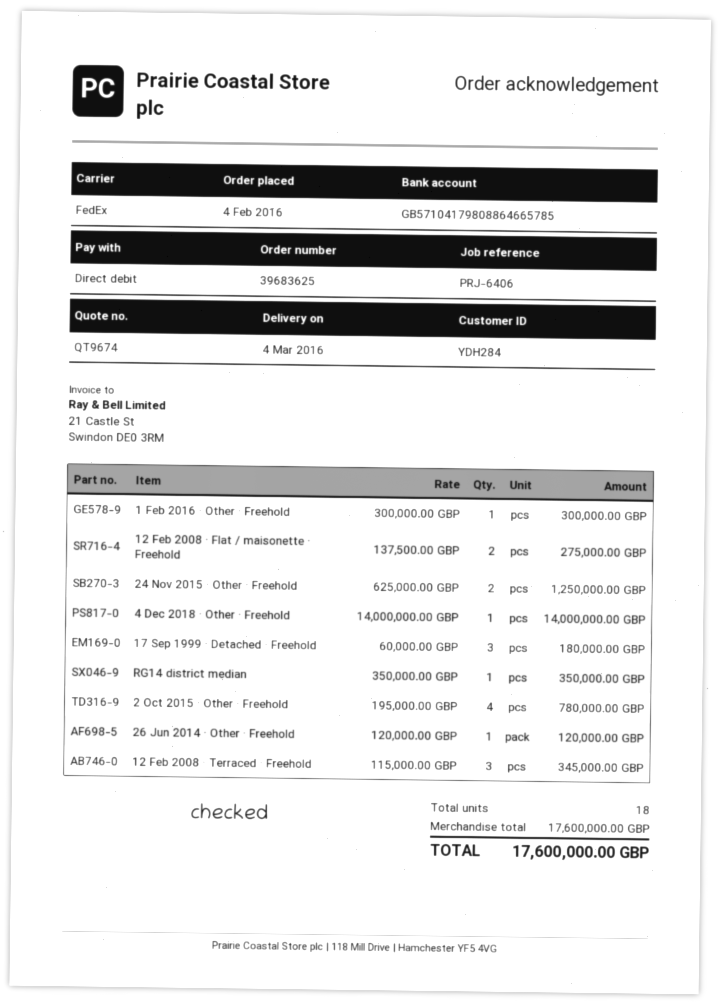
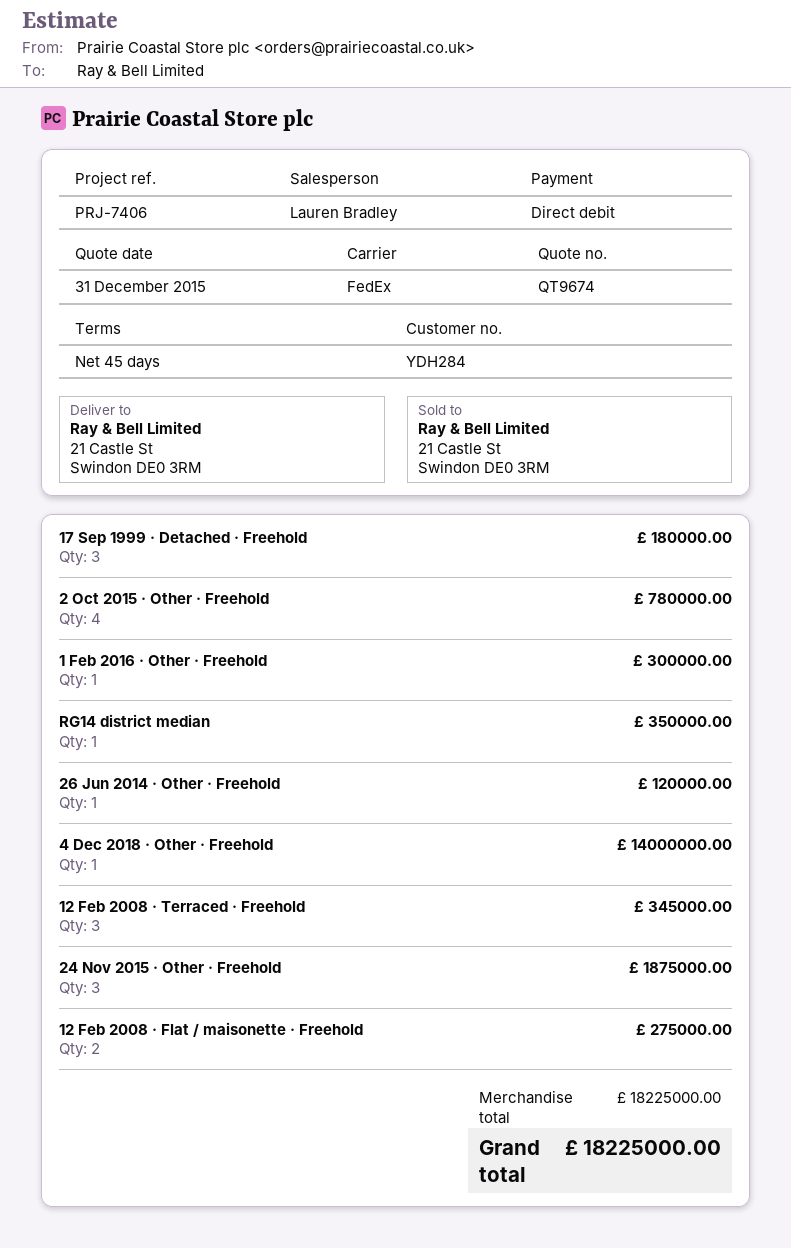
reference: PRJ-6406 -> PRJ-7406
24 Nov 2015 · Other · Freehold: 2 for 1250000.00 -> 3 for 1875000.00
subtotal: 17600000.00 -> 18225000.00
total: 17600000.00 -> 18225000.00

